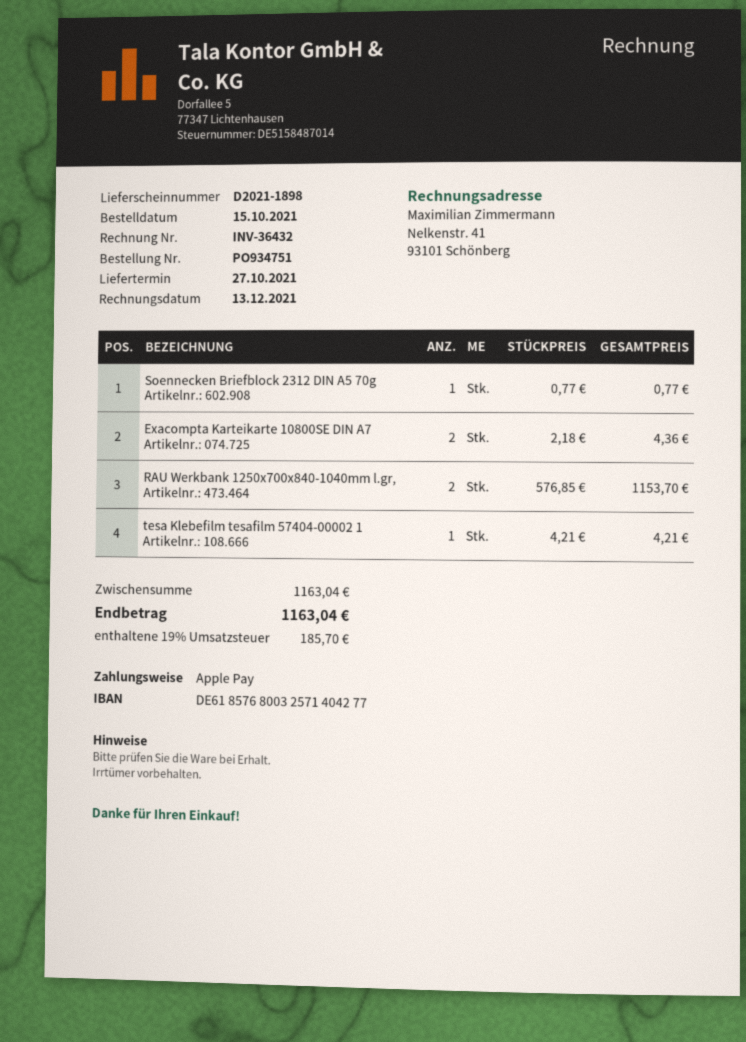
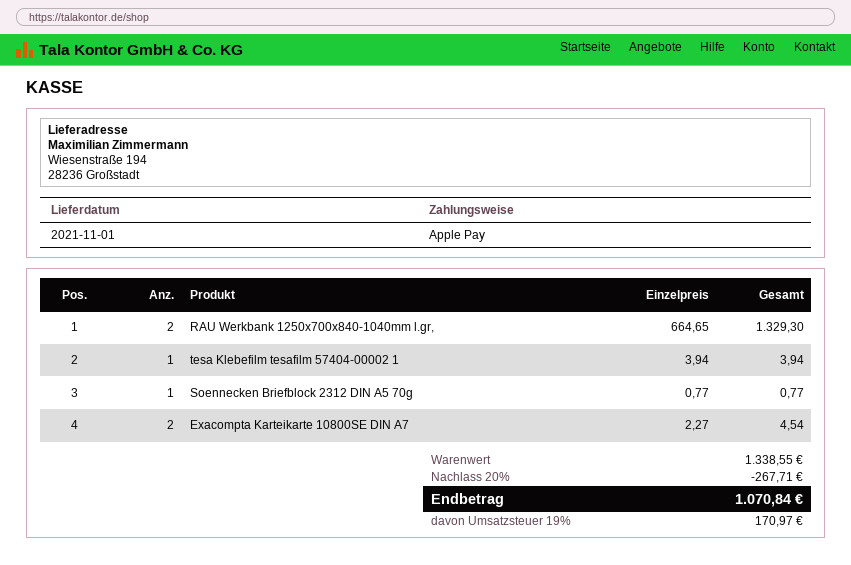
delivery date: 2021-10-27 -> 2021-11-01
Exacompta Karteikarte 10800SE DIN A7: 2 x 2.18 = 4.36 -> 2 x 2.27 = 4.54
RAU Werkbank 1250x700x840-1040mm l.gr,: 2 x 576.85 = 1153.70 -> 2 x 664.65 = 1329.30
tesa Klebefilm tesafilm 57404-00002 1: 1 x 4.21 = 4.21 -> 1 x 3.94 = 3.94
subtotal: 1163.04 -> 1338.55
discount: none -> 20% = 267.71
tax: 19% = 185.70 -> 19% = 170.97
total: 1163.04 -> 1070.84

